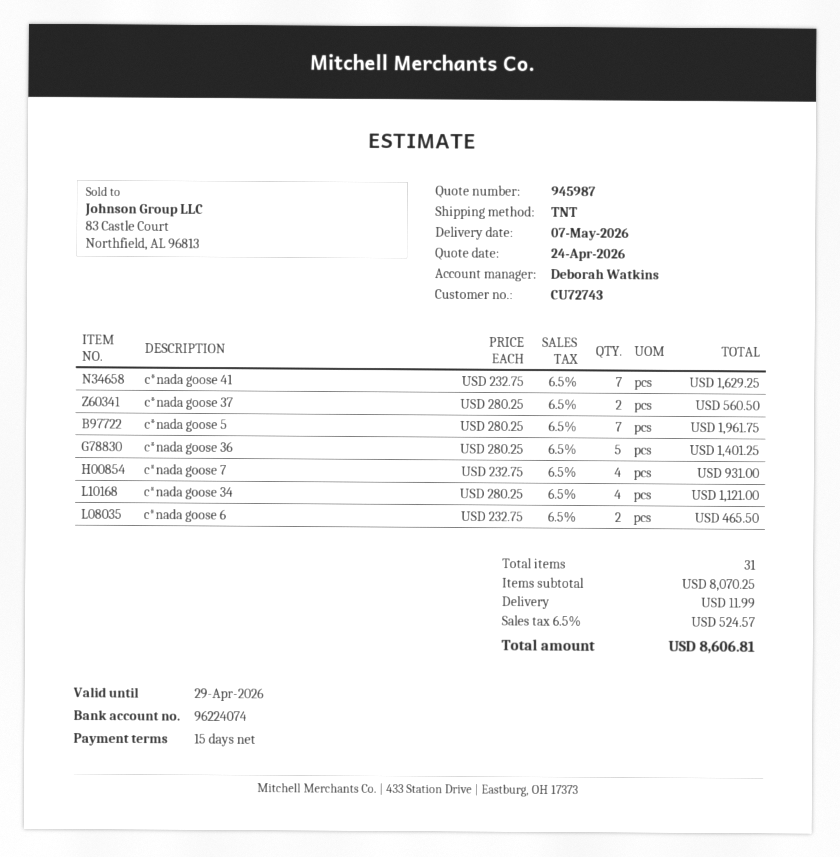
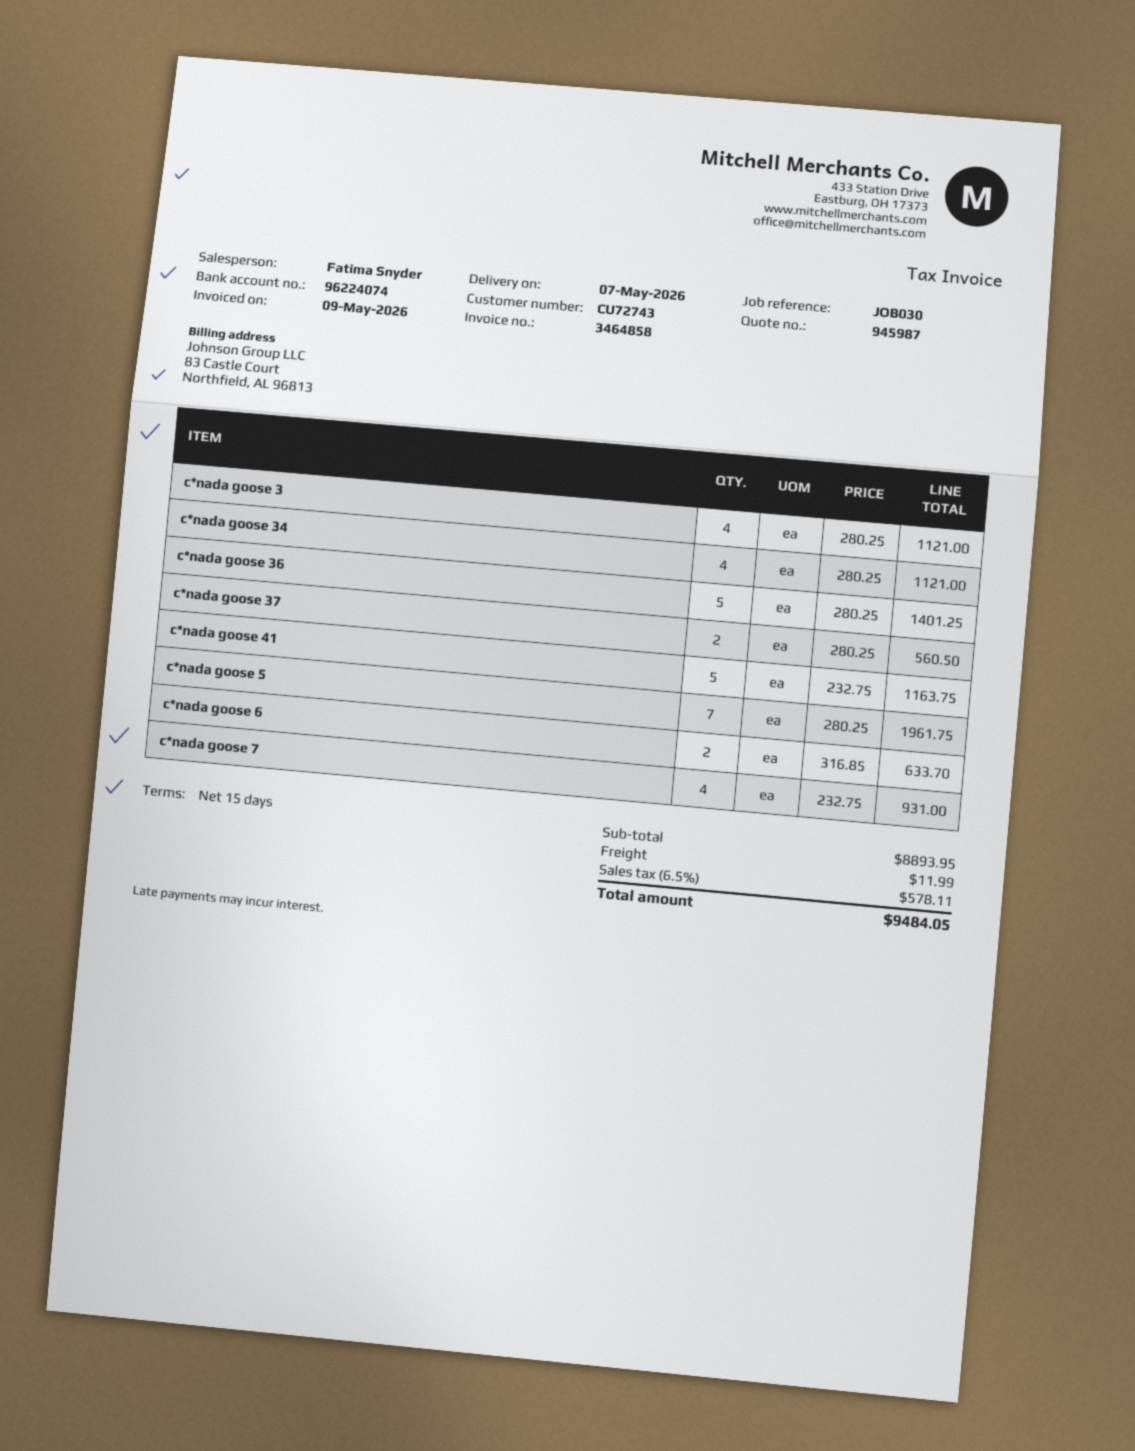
sales rep: Deborah Watkins -> Fatima Snyder
c*nada goose 41: 7 x 232.75 = 1629.25 -> 5 x 232.75 = 1163.75
c*nada goose 6: 2 x 232.75 = 465.50 -> 2 x 316.85 = 633.70
c*nada goose 3: none -> 4 x 280.25 = 1121.00
subtotal: 8070.25 -> 8893.95
tax: 6.5% = 524.57 -> 6.5% = 578.11
total: 8606.81 -> 9484.05

